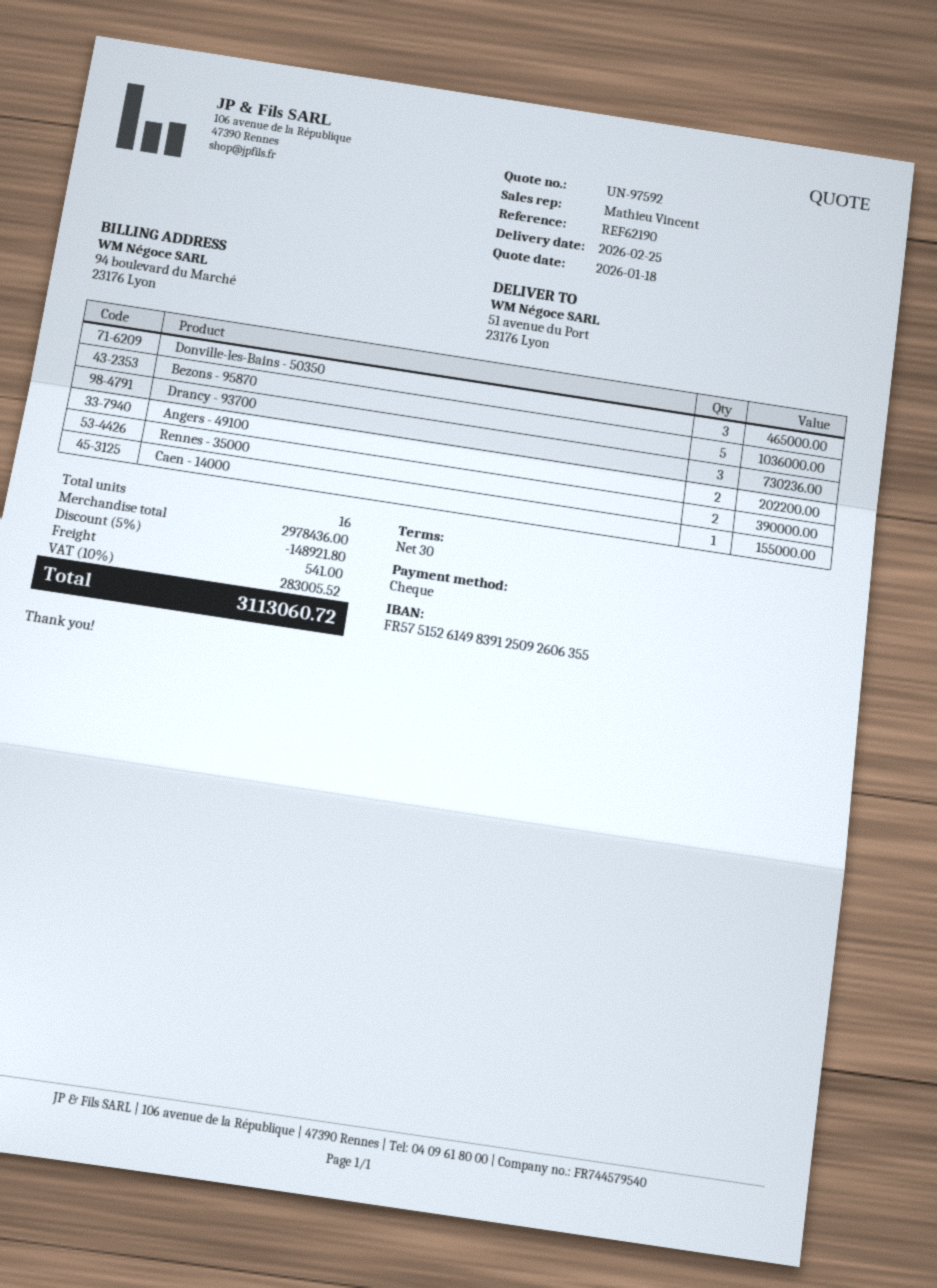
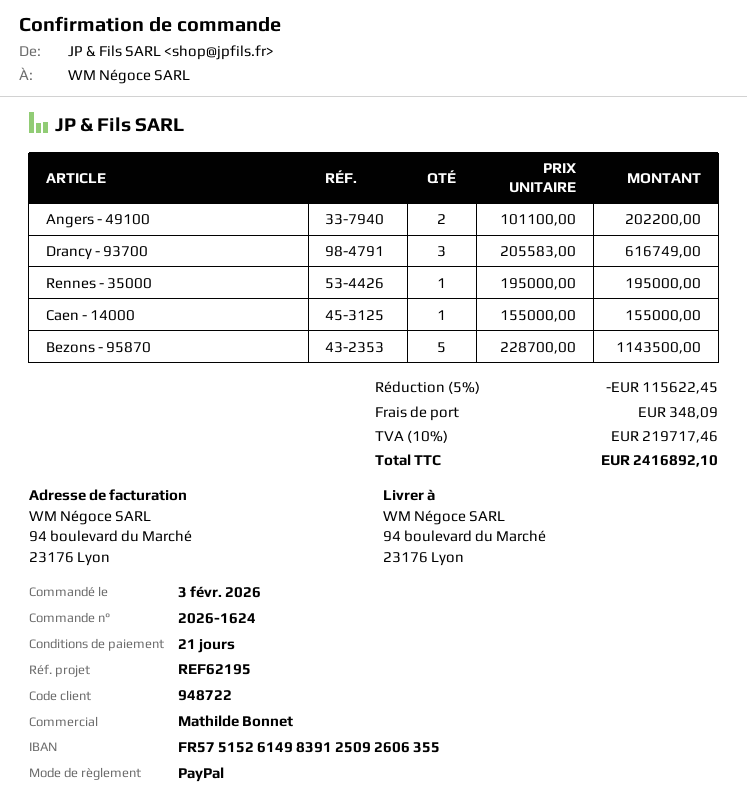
payment terms: 30 days -> 21 days
reference: REF62190 -> REF62195
sales rep: Mathieu Vincent -> Mathilde Bonnet
payment method: cheque -> PayPal
ship to: 51 avenue du Port, 23176 Lyon -> 94 boulevard du Marché, 23176 Lyon
Donville-les-Bains - 50350: 3 for 465000.00 -> none
Bezons - 95870: 5 for 1036000.00 -> 5 for 1143500.00
Drancy - 93700: 3 for 730236.00 -> 3 for 616749.00
Rennes - 35000: 2 for 390000.00 -> 1 for 195000.00
discount: 5% = 148921.80 -> 5% = 115622.45
shipping: 541.00 -> 348.09
tax: 10% = 283005.52 -> 10% = 219717.46
total: 3113060.72 -> 2416892.10

